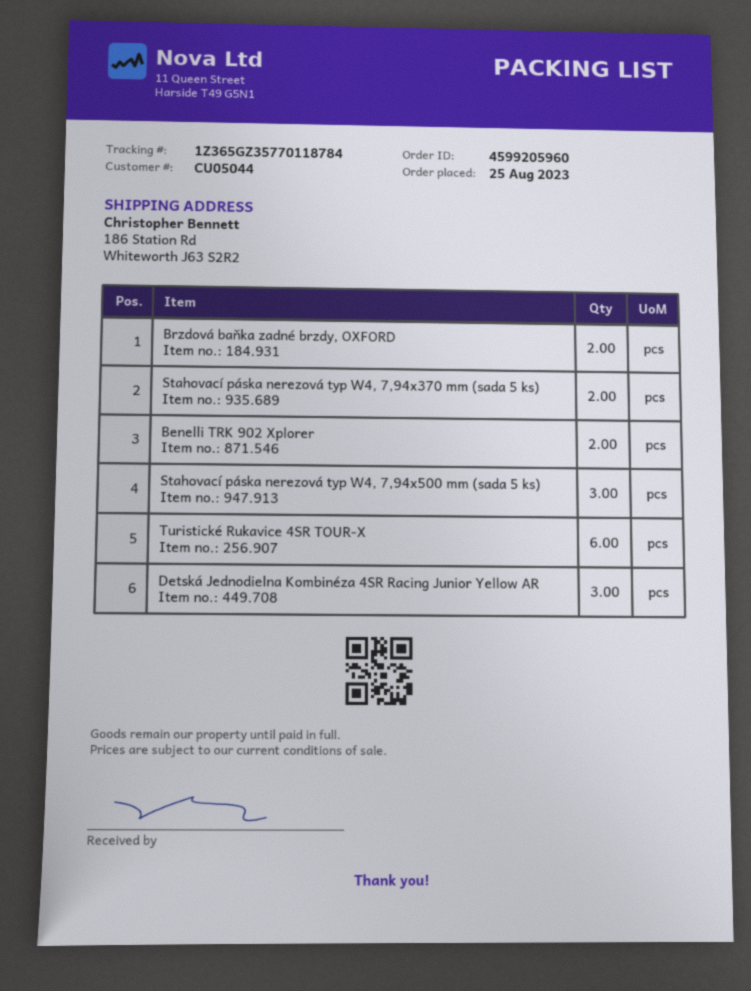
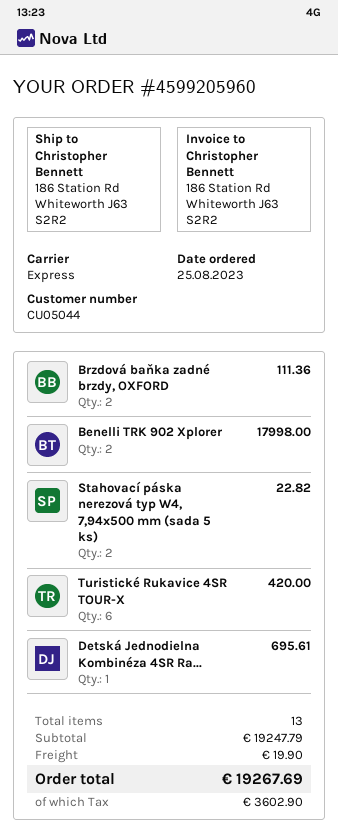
Stahovací páska nerezová typ W4, 7,94x370 mm (sada 5 ks): 2 -> none
Stahovací páska nerezová typ W4, 7,94x500 mm (sada 5 ks): 3 -> 2
Detská Jednodielna Kombinéza 4SR Racing Junior Yellow AR: 3 -> 1

